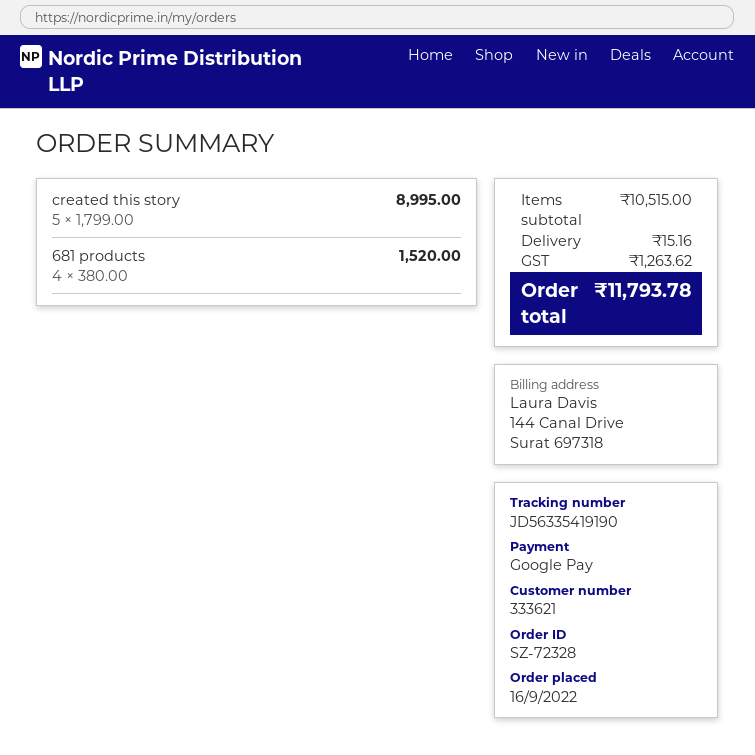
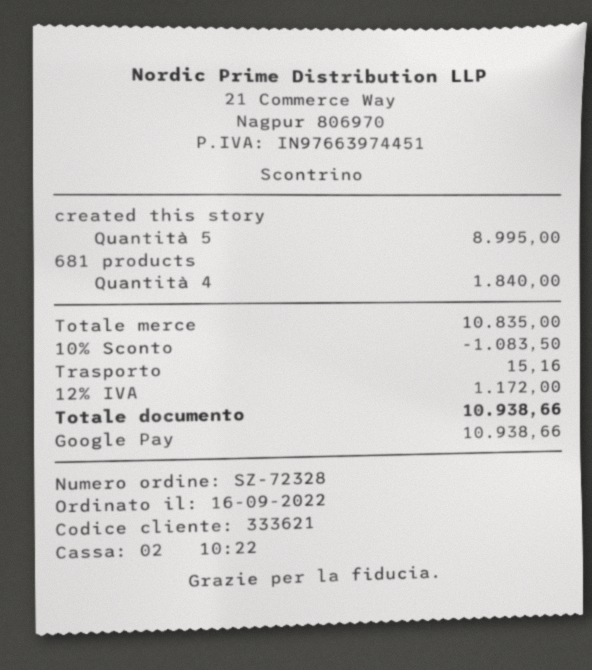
681 products: 4 for 1520.00 -> 4 for 1840.00
subtotal: 10515.00 -> 10835.00
discount: none -> 10% = 1083.50
tax: 1263.62 -> 1172.00
total: 11793.78 -> 10938.66

